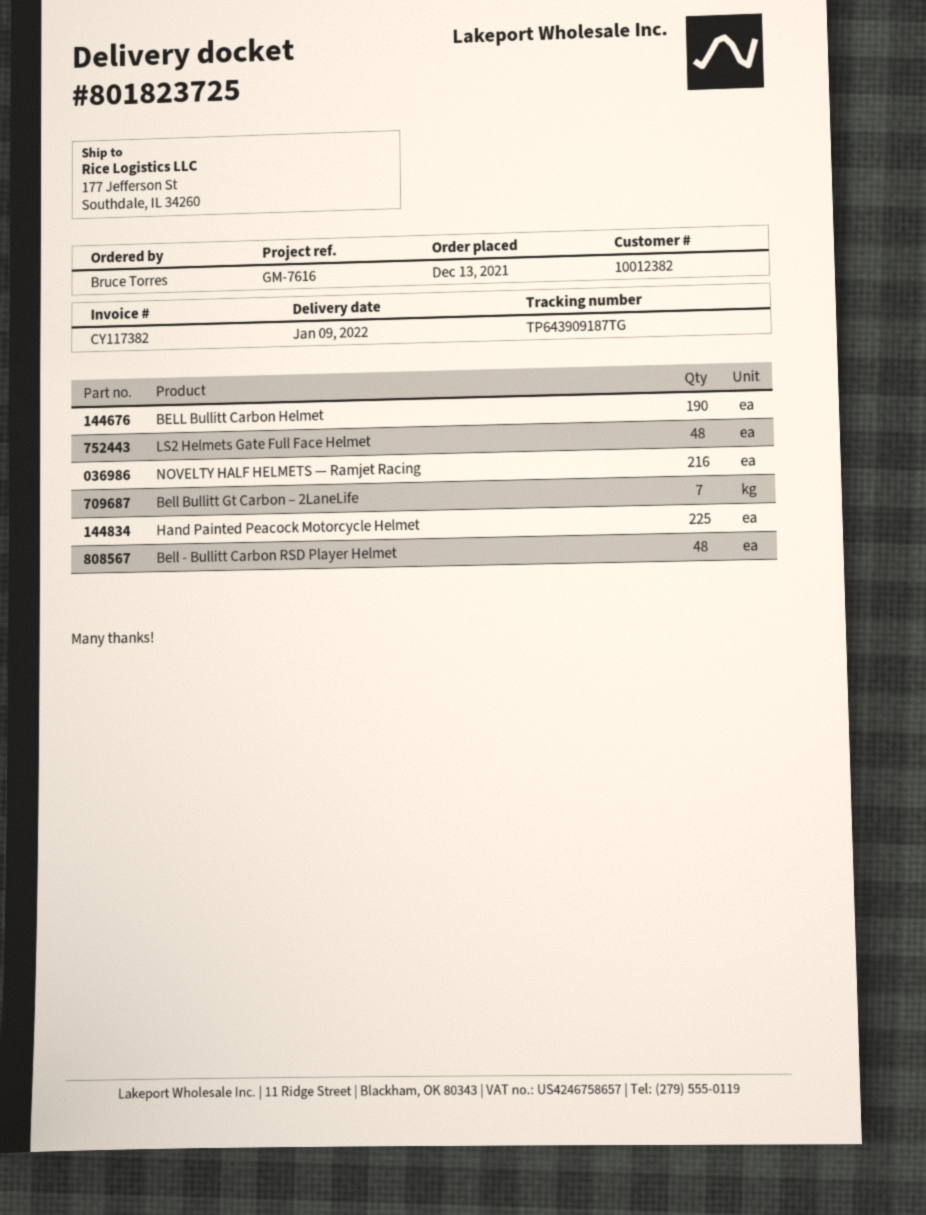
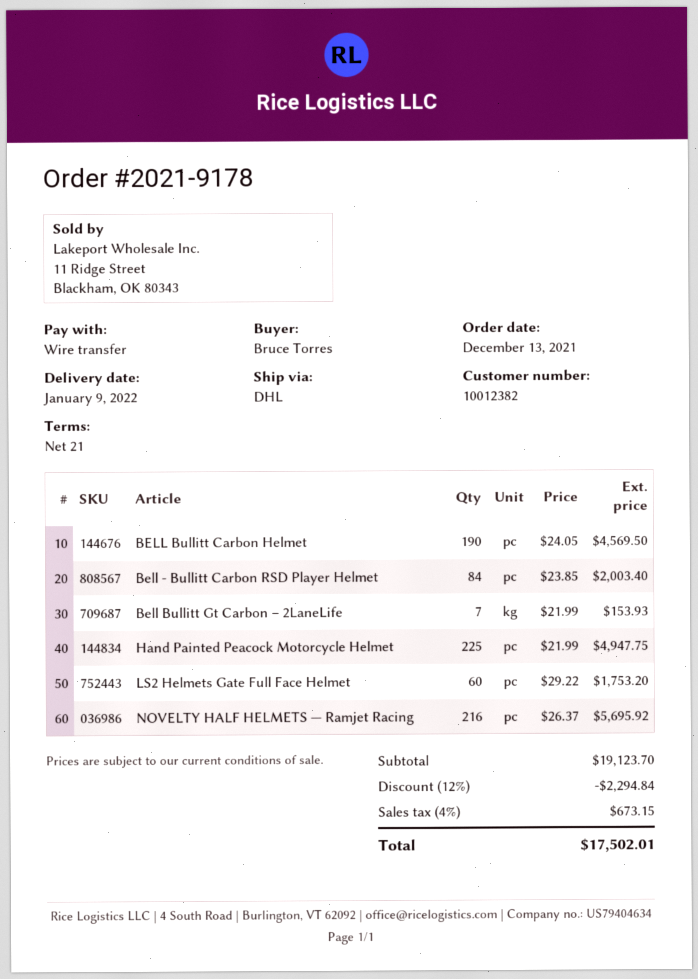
LS2 Helmets Gate Full Face Helmet: 48 -> 60
Bell - Bullitt Carbon RSD Player Helmet: 48 -> 84

